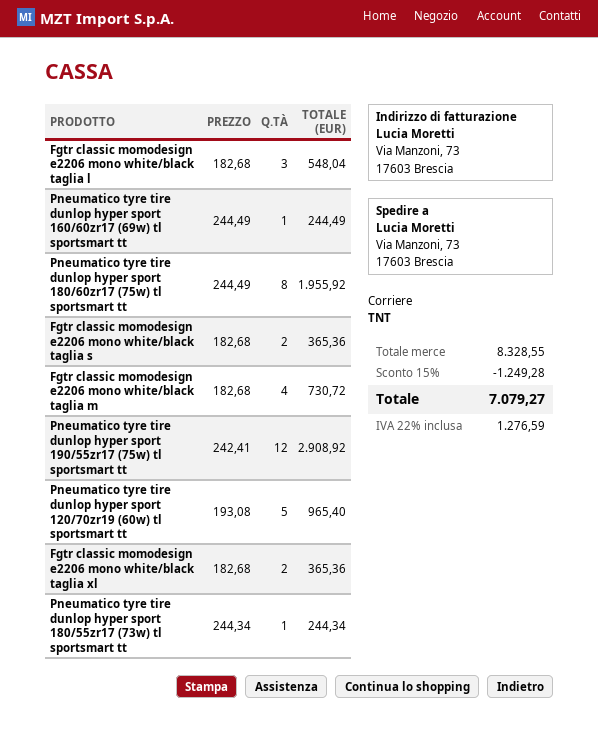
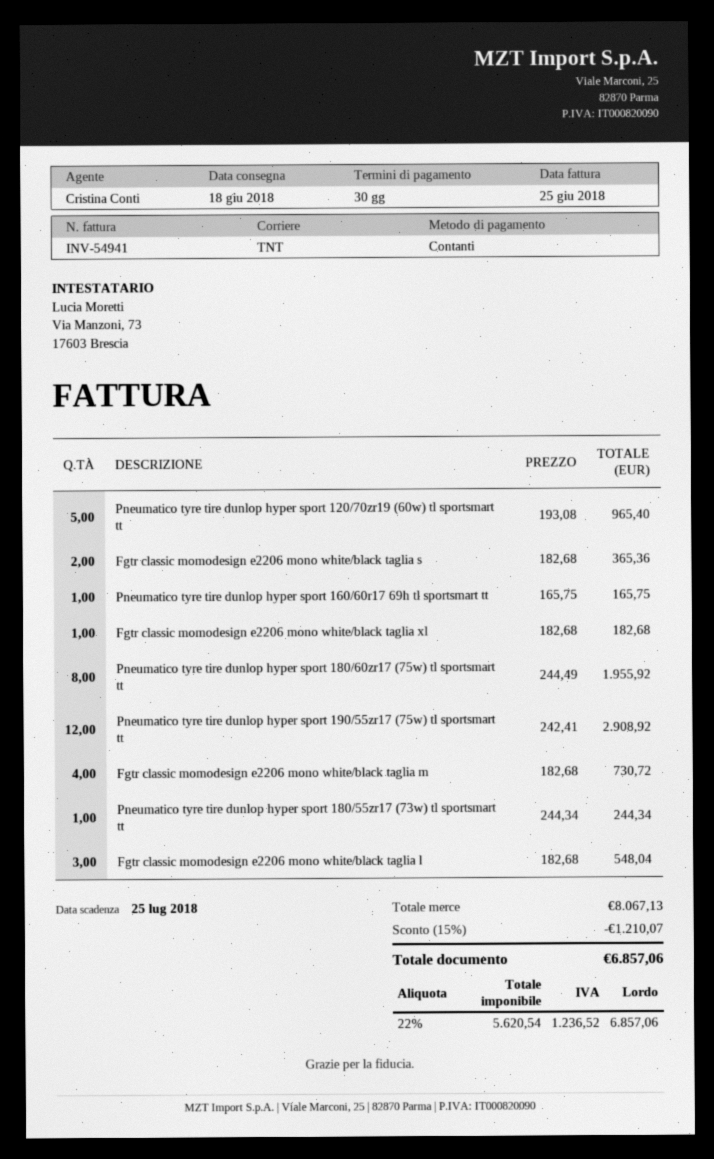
Pneumatico tyre tire dunlop hyper sport 160/60zr17 (69w) tl sportsmart tt: 1 x 244.49 = 244.49 -> none
Fgtr classic momodesign e2206 mono white/black taglia xl: 2 x 182.68 = 365.36 -> 1 x 182.68 = 182.68
Pneumatico tyre tire dunlop hyper sport 160/60r17 69h tl sportsmart tt: none -> 1 x 165.75 = 165.75
subtotal: 8328.55 -> 8067.13
discount: 15% = 1249.28 -> 15% = 1210.07
tax: 22% = 1276.59 -> 22% = 1236.52
total: 7079.27 -> 6857.06

